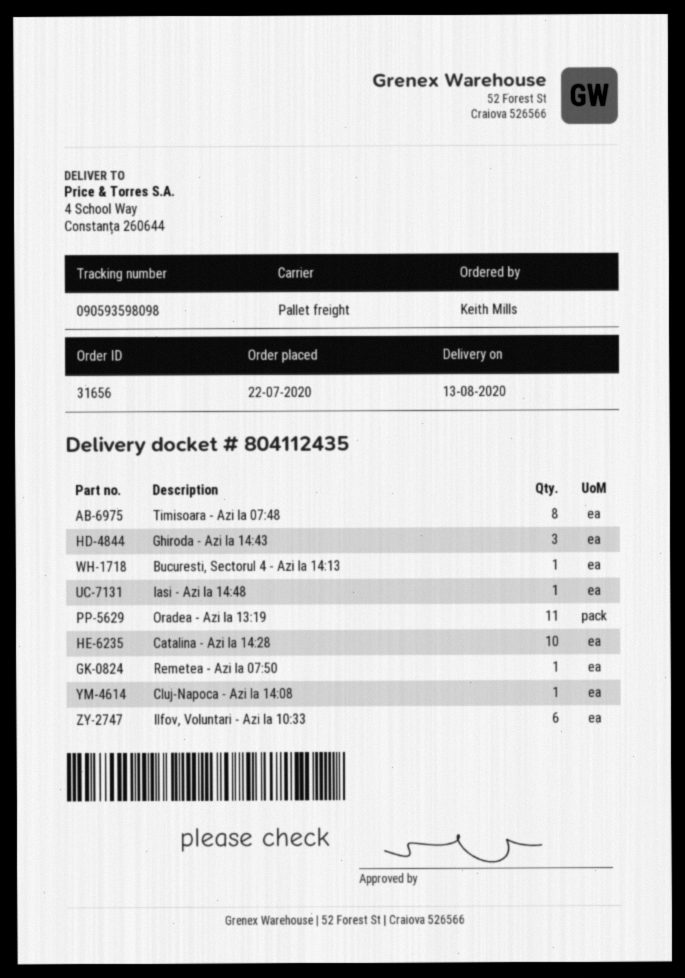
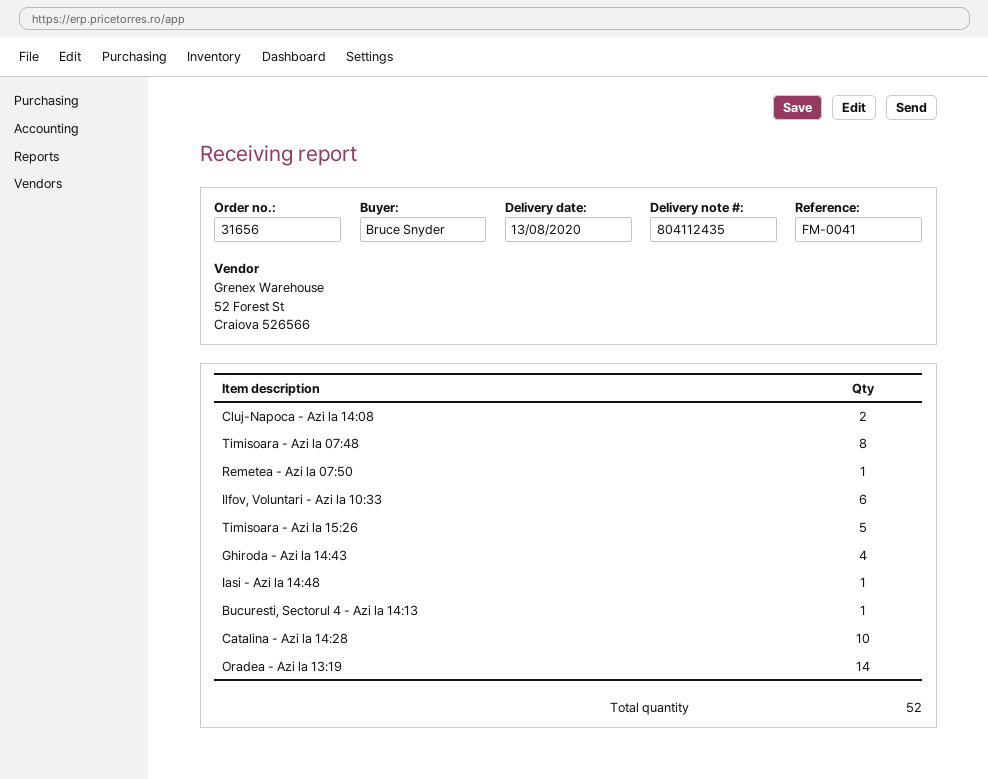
ordered by: Keith Mills -> Bruce Snyder
Ghiroda - Azi la 14:43: 3 -> 4
Oradea - Azi la 13:19: 11 -> 14
Cluj-Napoca - Azi la 14:08: 1 -> 2
Timisoara - Azi la 15:26: none -> 5

